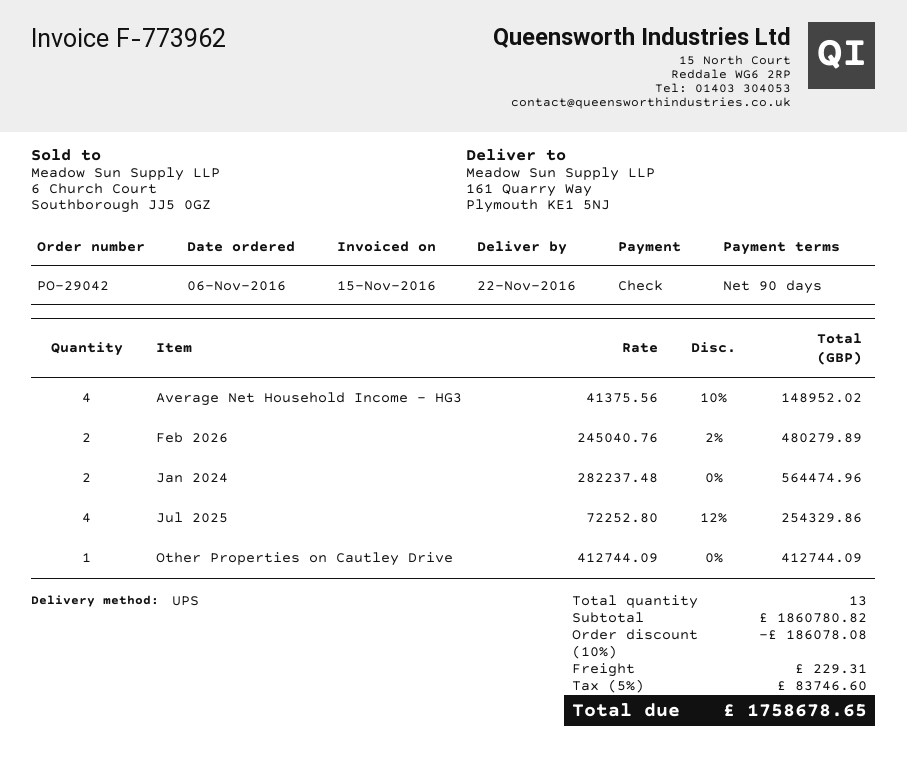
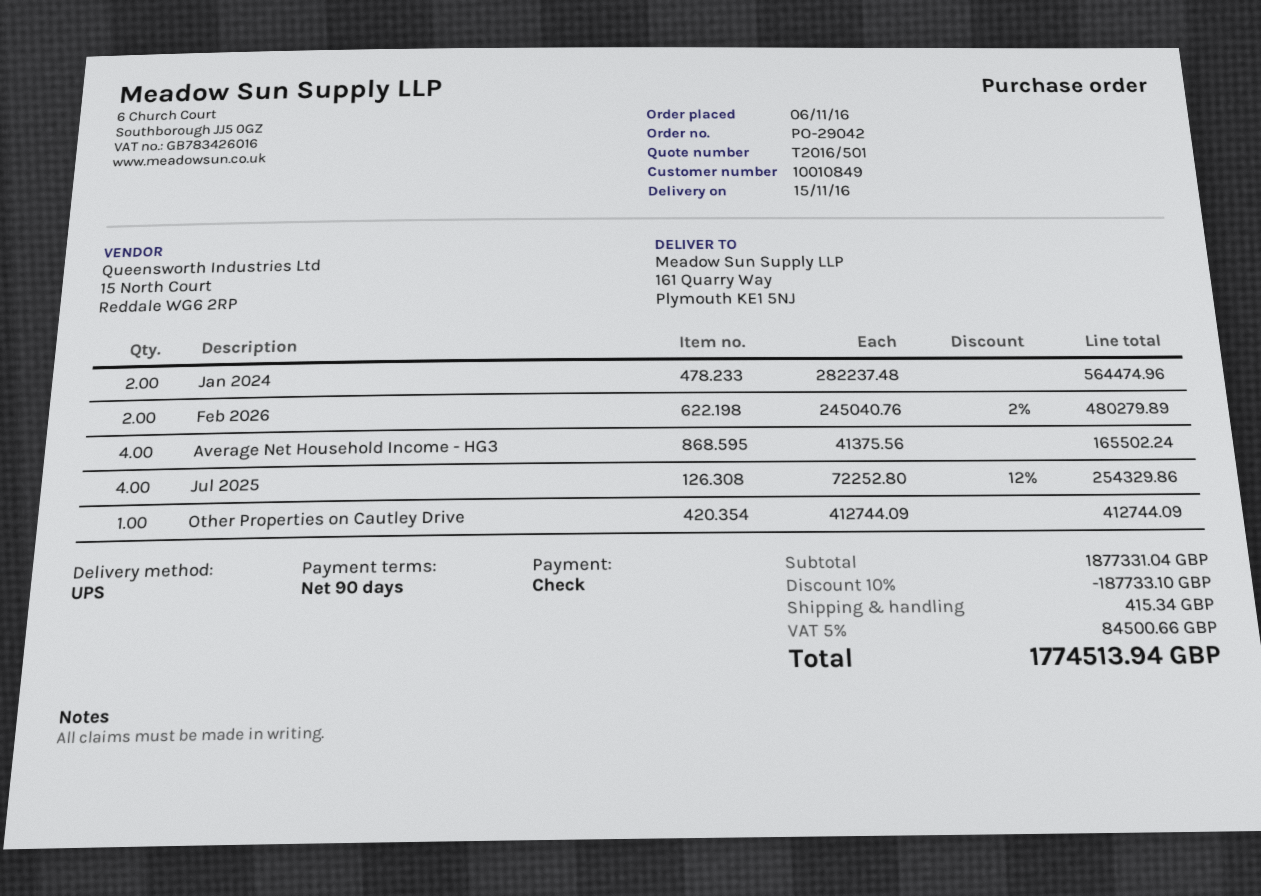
delivery date: 2016-11-22 -> 2016-11-15
Average Net Household Income - HG3: 4 x 41375.56 - 10% = 148952.02 -> 4 x 41375.56 = 165502.24
subtotal: 1860780.82 -> 1877331.04
discount: 10% = 186078.08 -> 10% = 187733.10
shipping: 229.31 -> 415.34
tax: 5% = 83746.60 -> 5% = 84500.66
total: 1758678.65 -> 1774513.94

